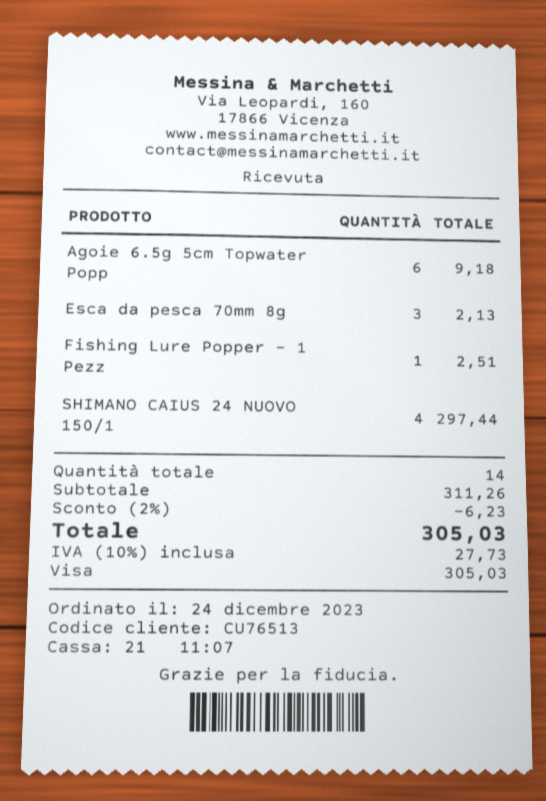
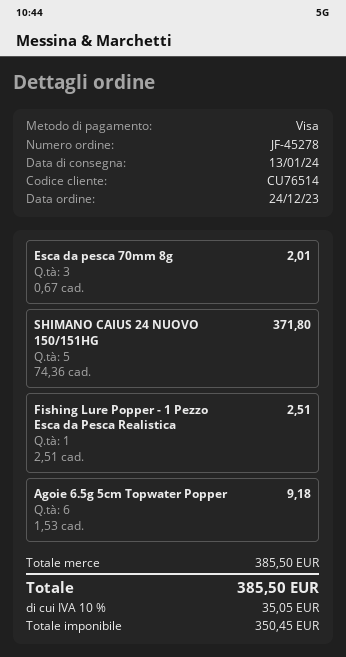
customer number: CU76513 -> CU76514
Esca da pesca 70mm 8g: 3 for 2.13 -> 3 for 2.01
SHIMANO CAIUS 24 NUOVO 150/1: 4 for 297.44 -> 5 for 371.80
subtotal: 311.26 -> 385.50
discount: 2% = 6.23 -> none
tax: 10% = 27.73 -> 10% = 35.05
total: 305.03 -> 385.50

